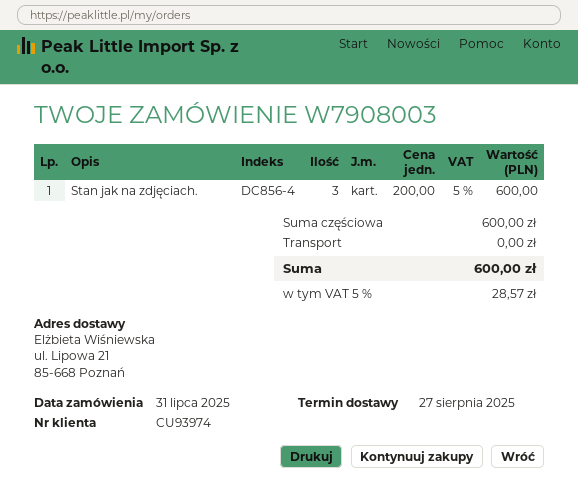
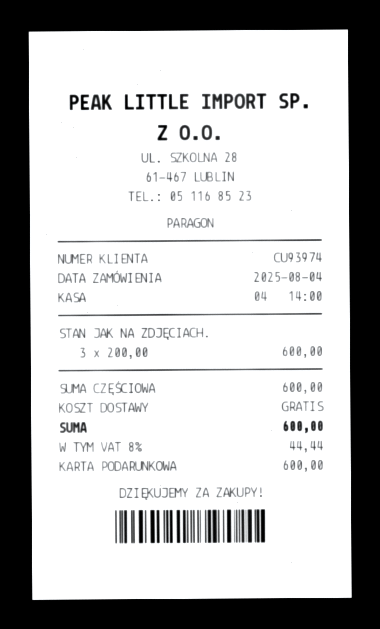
order date: 2025-07-31 -> 2025-08-04
tax: 5% = 28.57 -> 8% = 44.44

